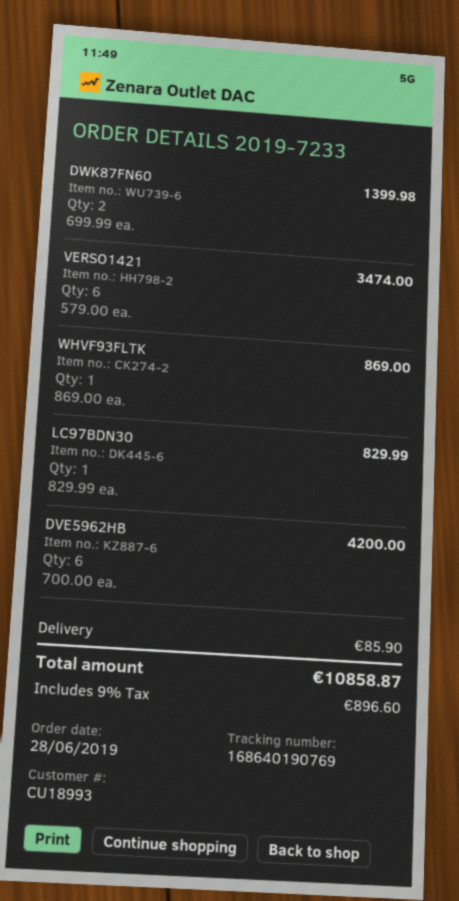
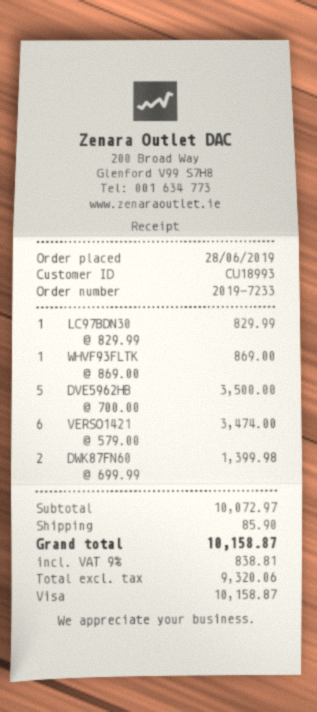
DVE5962HB: 6 x 700.00 = 4200.00 -> 5 x 700.00 = 3500.00
tax: 9% = 896.60 -> 9% = 838.81
total: 10858.87 -> 10158.87

